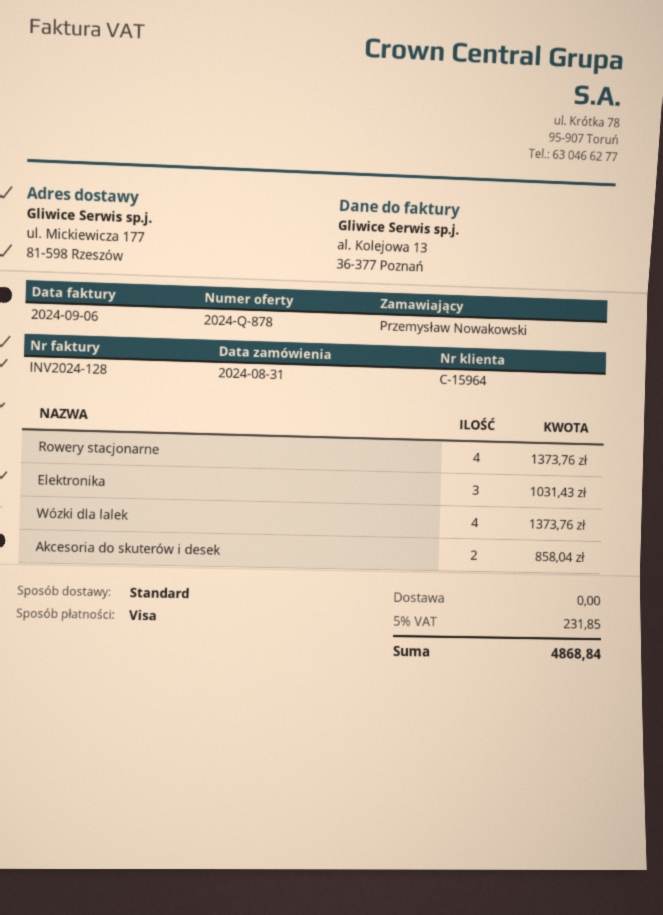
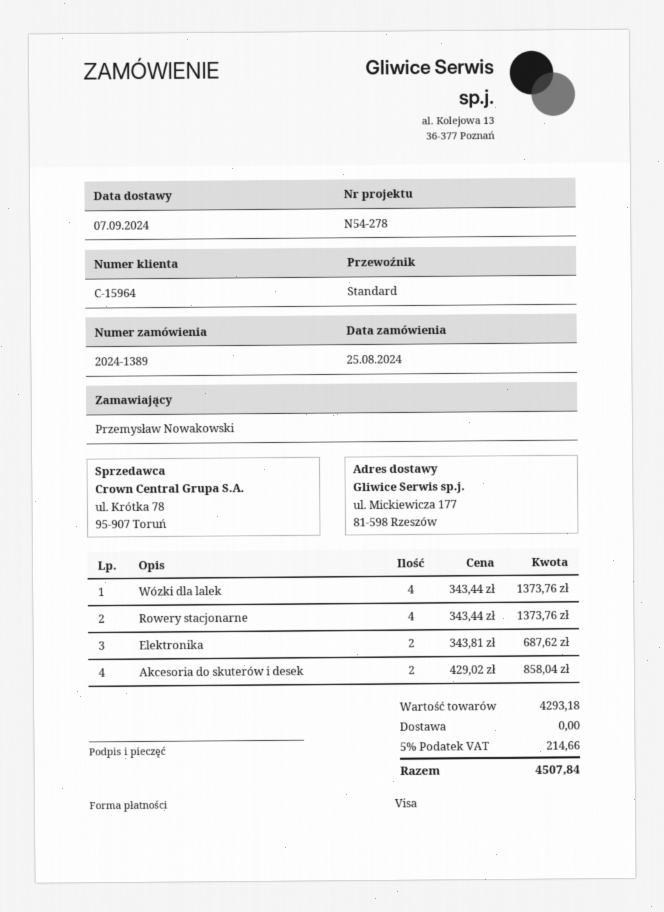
order date: 2024-08-31 -> 2024-08-25
Elektronika: 3 for 1031.43 -> 2 for 687.62
tax: 5% = 231.85 -> 5% = 214.66
total: 4868.84 -> 4507.84

